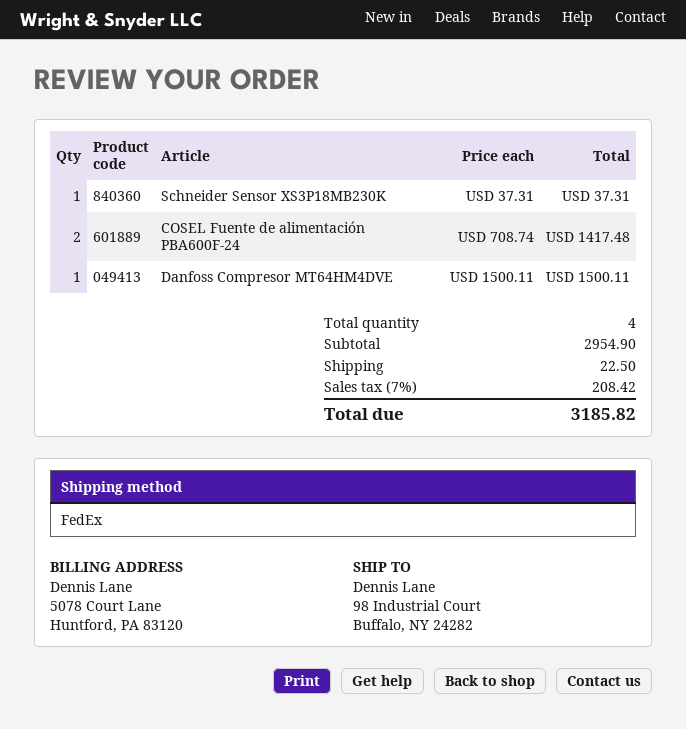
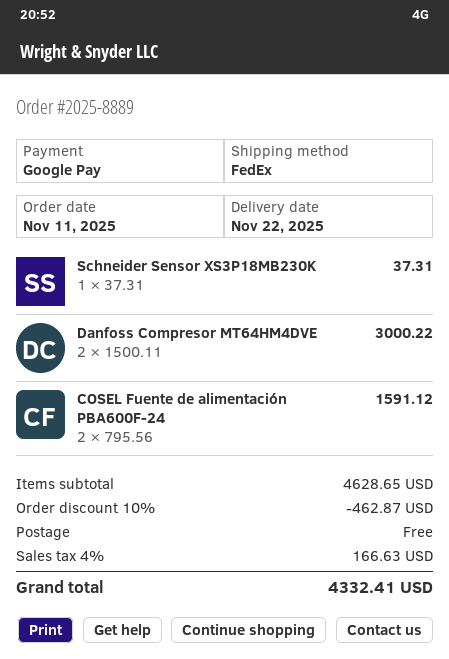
COSEL Fuente de alimentación PBA600F-24: 2 x 708.74 = 1417.48 -> 2 x 795.56 = 1591.12
Danfoss Compresor MT64HM4DVE: 1 x 1500.11 = 1500.11 -> 2 x 1500.11 = 3000.22
subtotal: 2954.90 -> 4628.65
discount: none -> 10% = 462.87
shipping: 22.50 -> 0.00
tax: 7% = 208.42 -> 4% = 166.63
total: 3185.82 -> 4332.41

